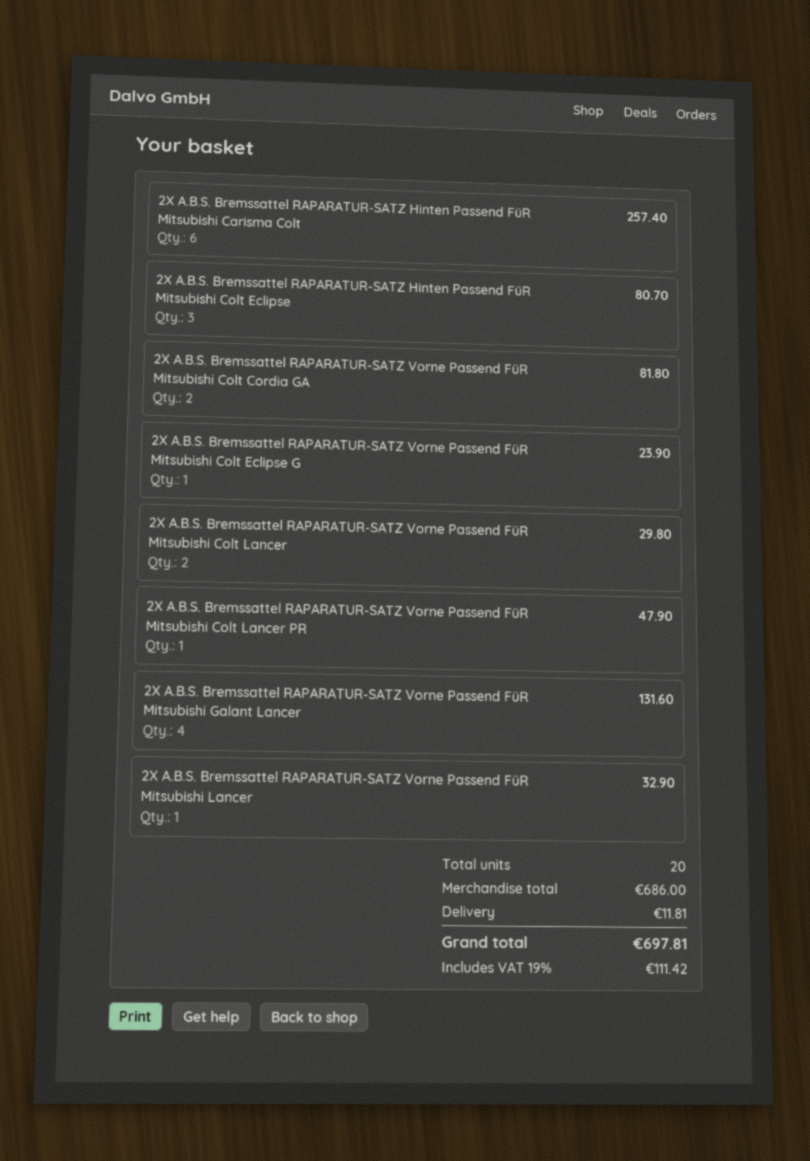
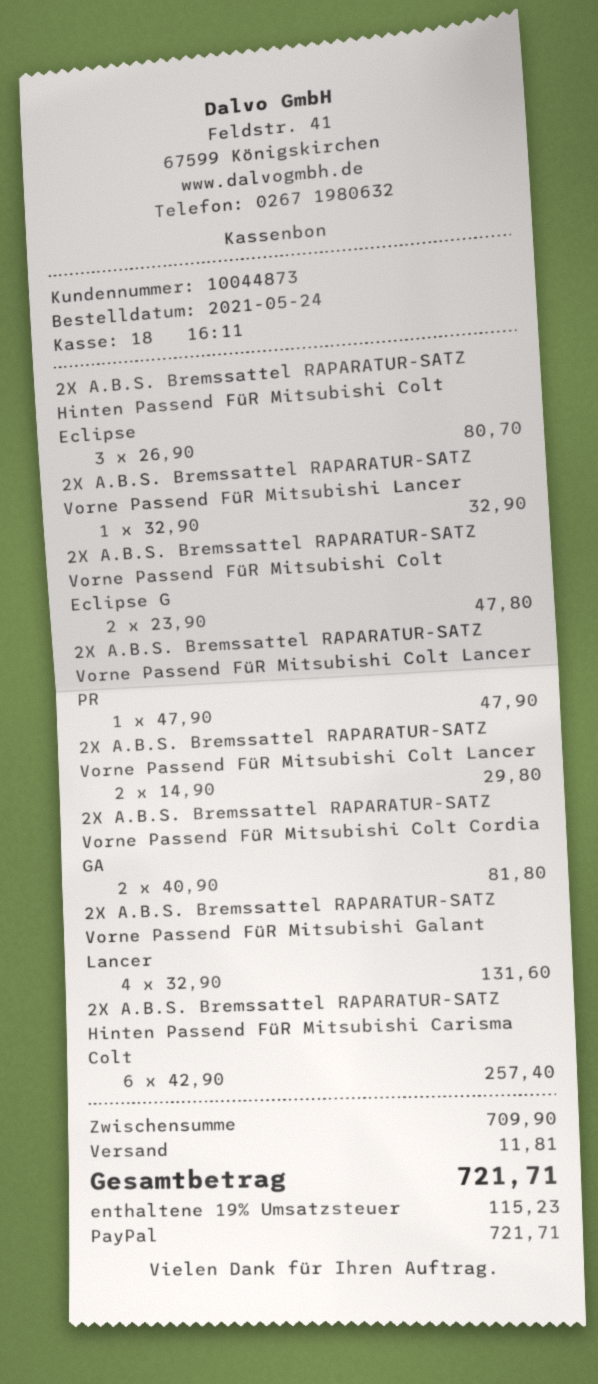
2X A.B.S. Bremssattel RAPARATUR-SATZ Vorne Passend FüR Mitsubishi Colt Eclipse G: 1 for 23.90 -> 2 for 47.80
subtotal: 686.00 -> 709.90
tax: 19% = 111.42 -> 19% = 115.23
total: 697.81 -> 721.71

